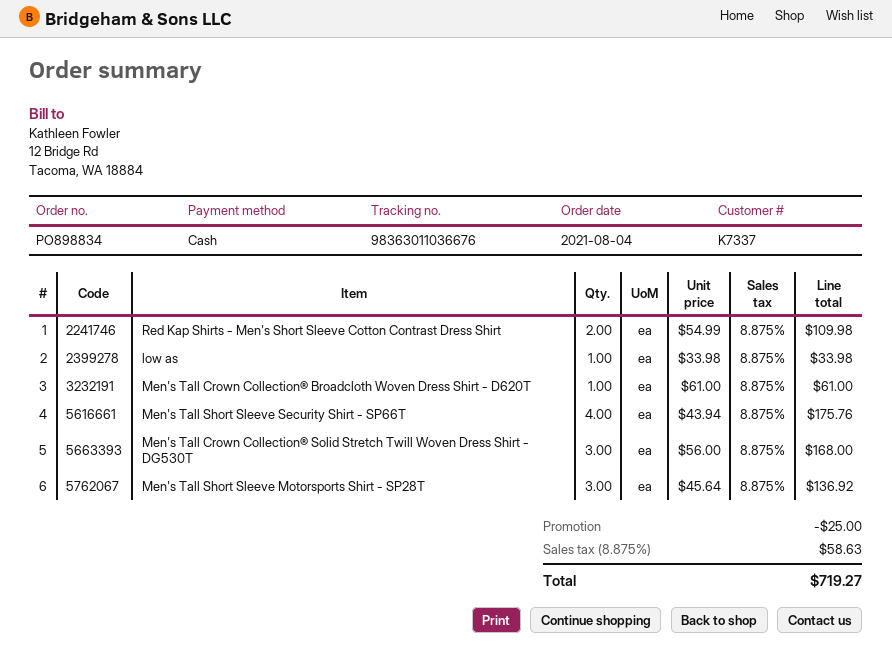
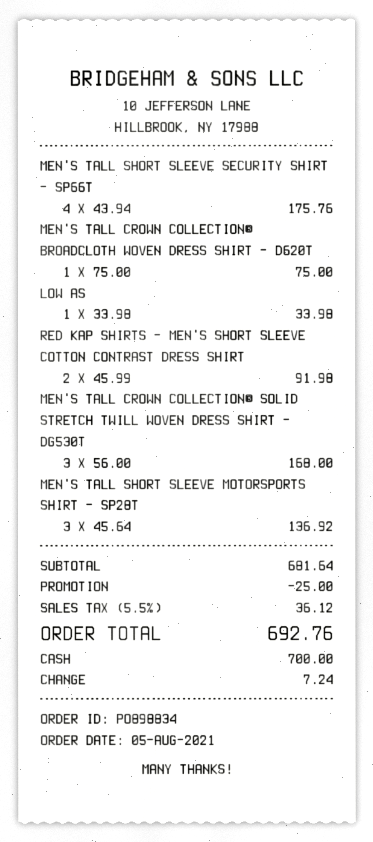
order date: 2021-08-04 -> 2021-08-05
Red Kap Shirts - Men's Short Sleeve Cotton Contrast Dress Shirt: 2 x 54.99 = 109.98 -> 2 x 45.99 = 91.98
Men's Tall Crown Collection® Broadcloth Woven Dress Shirt - D620T: 1 x 61.00 = 61.00 -> 1 x 75.00 = 75.00
tax: 8.875% = 58.63 -> 5.5% = 36.12
total: 719.27 -> 692.76

